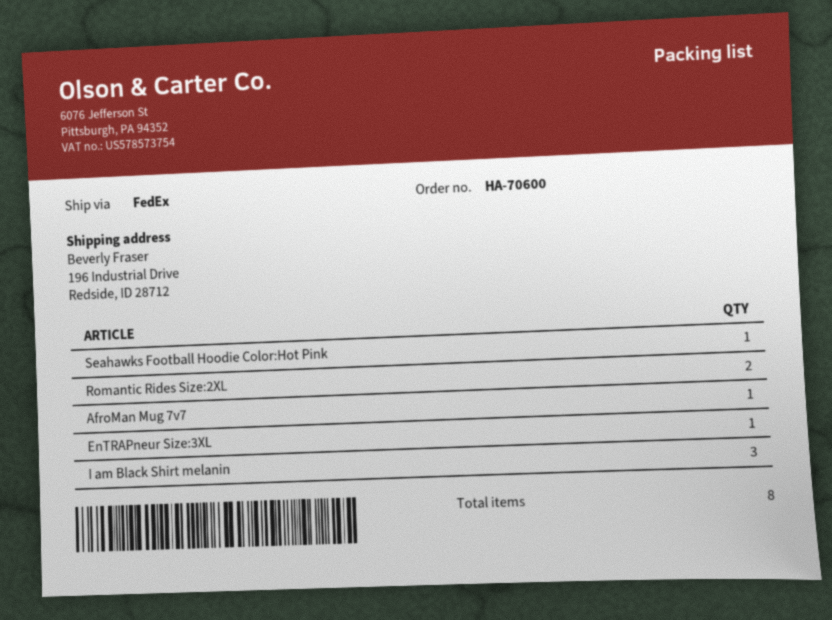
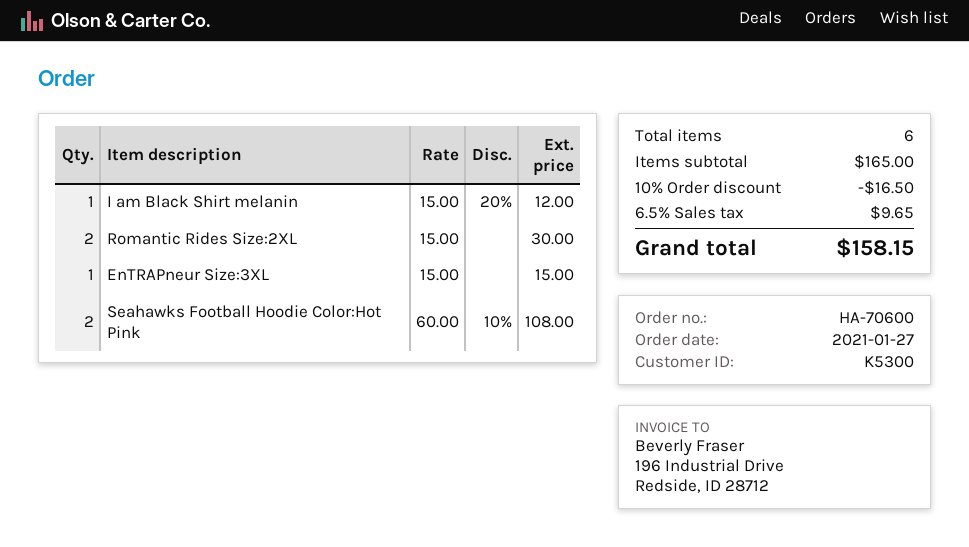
Seahawks Football Hoodie Color:Hot Pink: 1 -> 2
AfroMan Mug 7v7: 1 -> none
I am Black Shirt melanin: 3 -> 1
total quantity: 8 -> 6

